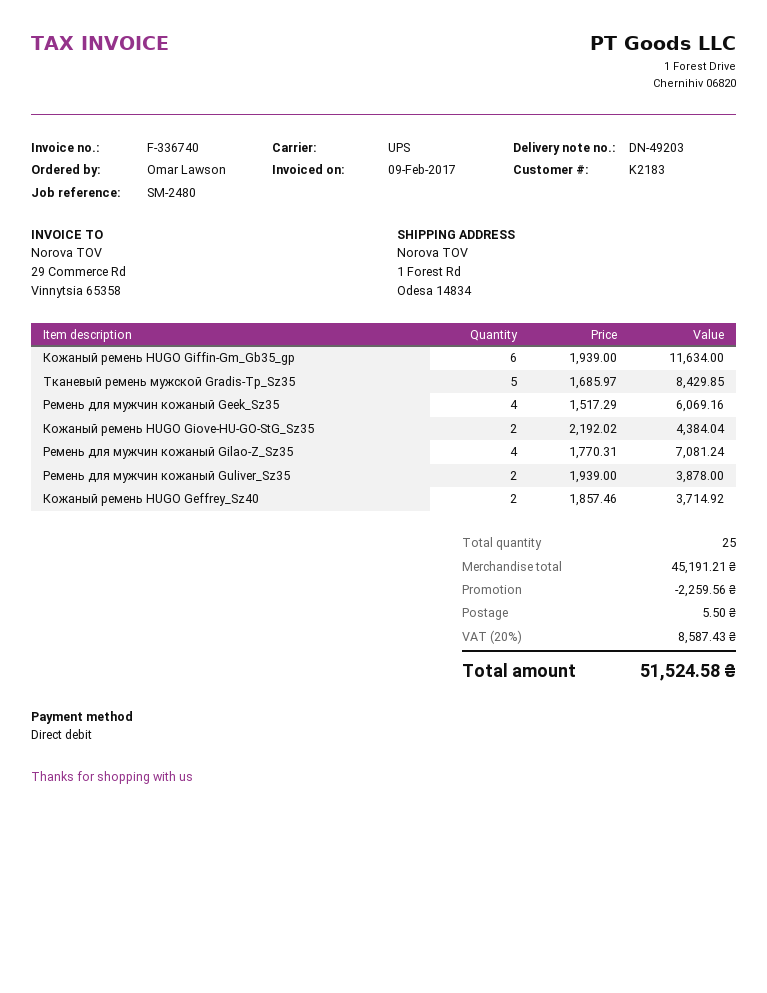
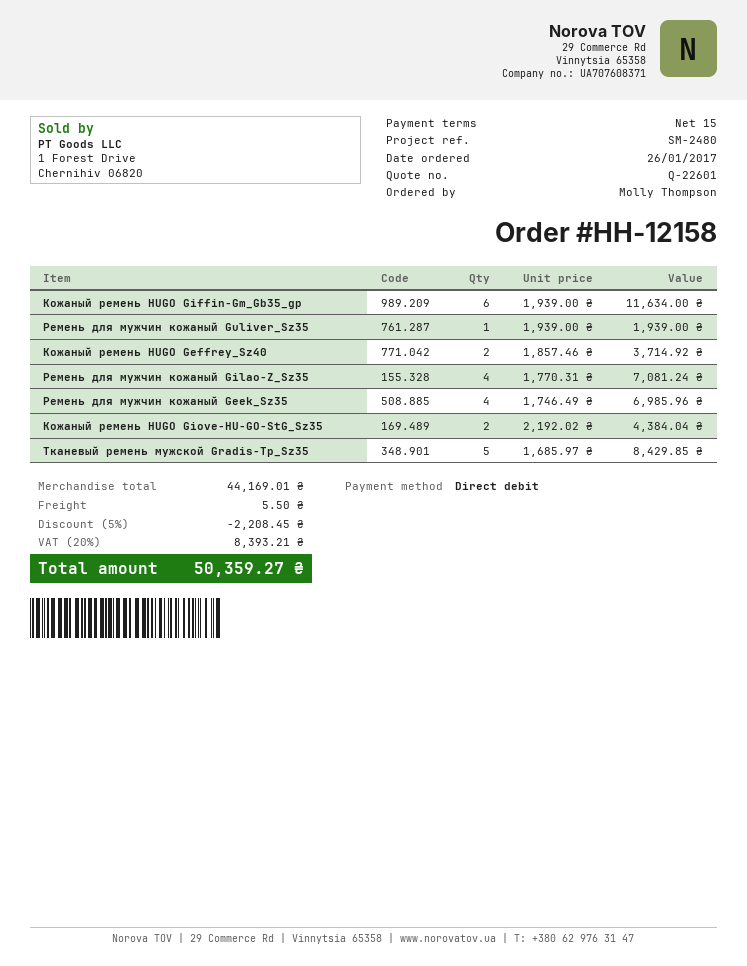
ordered by: Omar Lawson -> Molly Thompson
Ремень для мужчин кожаный Geek_Sz35: 4 x 1517.29 = 6069.16 -> 4 x 1746.49 = 6985.96
Ремень для мужчин кожаный Guliver_Sz35: 2 x 1939.00 = 3878.00 -> 1 x 1939.00 = 1939.00
subtotal: 45191.21 -> 44169.01
discount: 2259.56 -> 2208.45
tax: 20% = 8587.43 -> 20% = 8393.21
total: 51524.58 -> 50359.27

